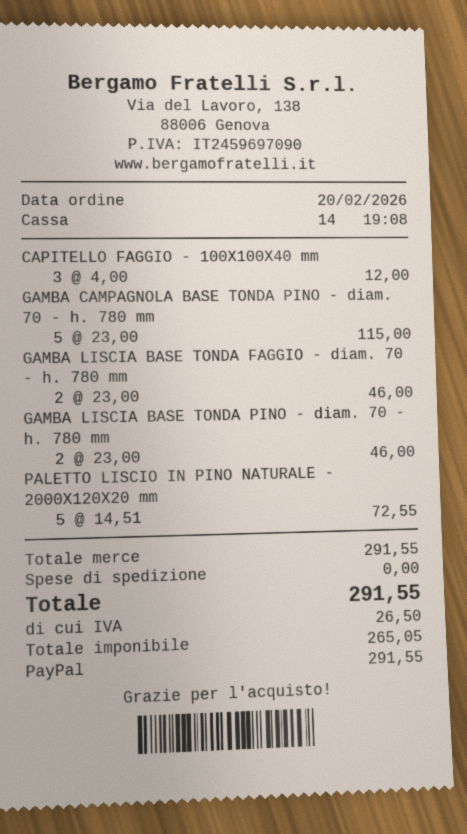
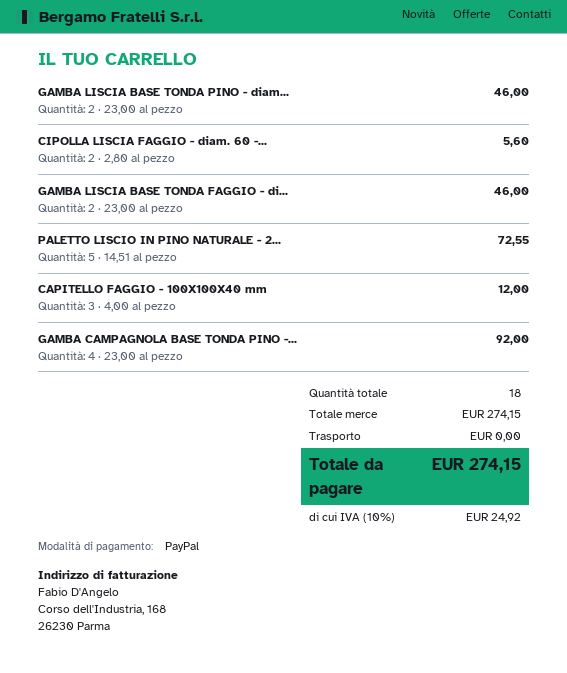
GAMBA CAMPAGNOLA BASE TONDA PINO - diam. 70 - h. 780 mm: 5 x 23.00 = 115.00 -> 4 x 23.00 = 92.00
CIPOLLA LISCIA FAGGIO - diam. 60 -...: none -> 2 x 2.80 = 5.60
subtotal: 291.55 -> 274.15
tax: 26.50 -> 24.92
total: 291.55 -> 274.15

